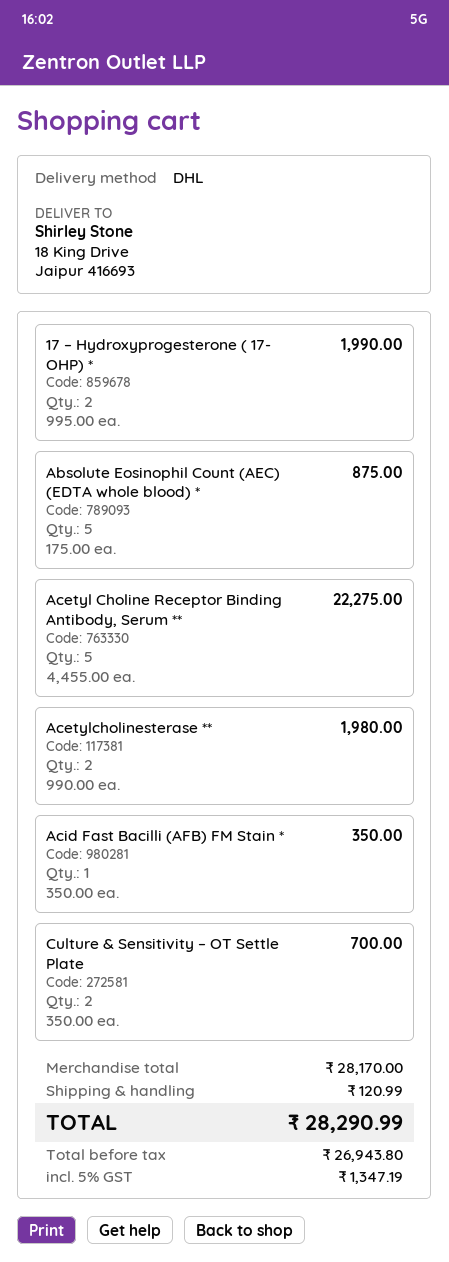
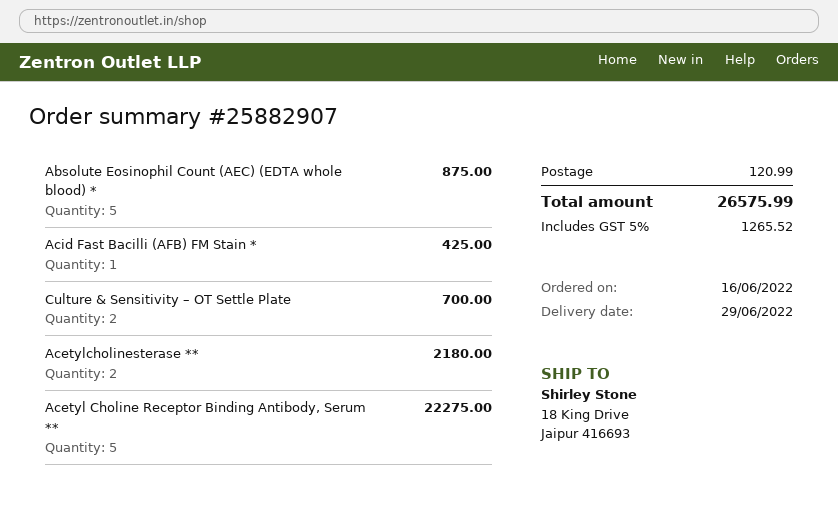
17 – Hydroxyprogesterone ( 17- OHP) *: 2 for 1990.00 -> none
Acetylcholinesterase **: 2 for 1980.00 -> 2 for 2180.00
Acid Fast Bacilli (AFB) FM Stain *: 1 for 350.00 -> 1 for 425.00
tax: 5% = 1347.19 -> 5% = 1265.52
total: 28290.99 -> 26575.99

